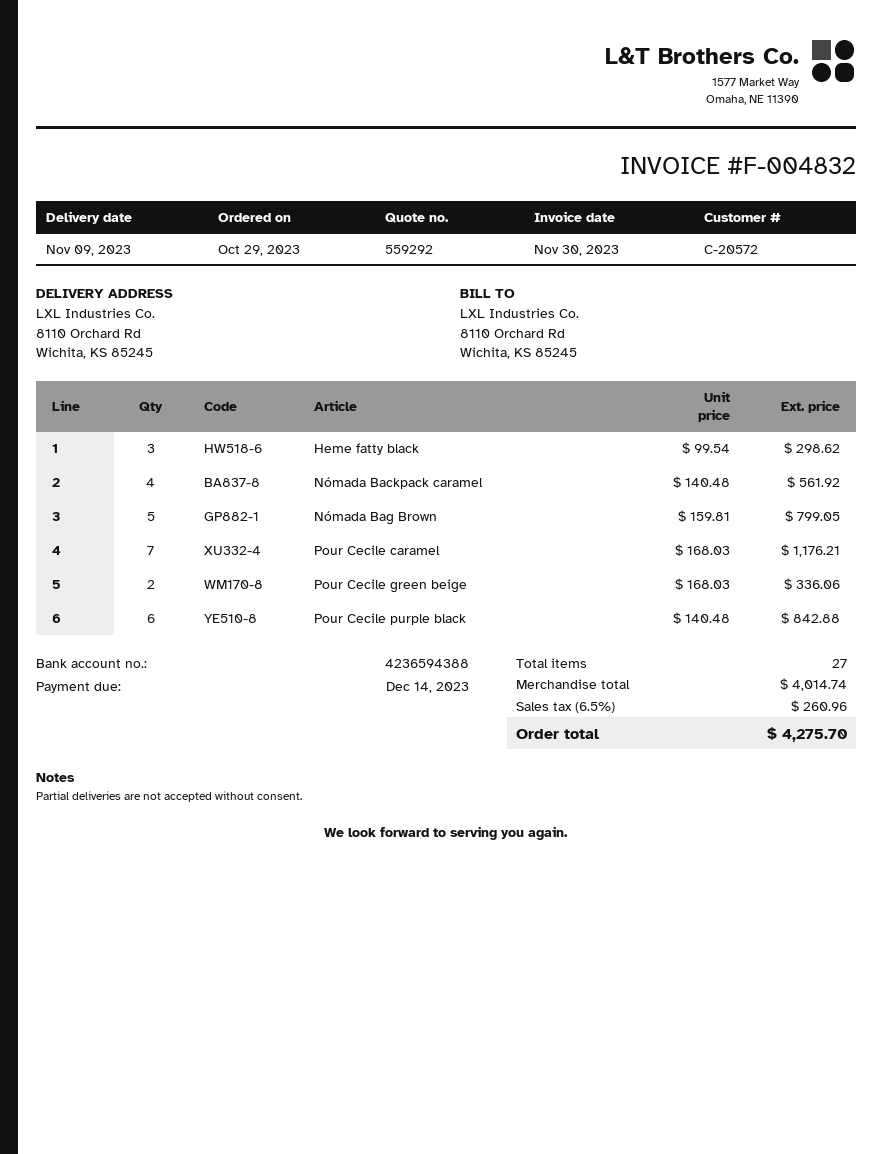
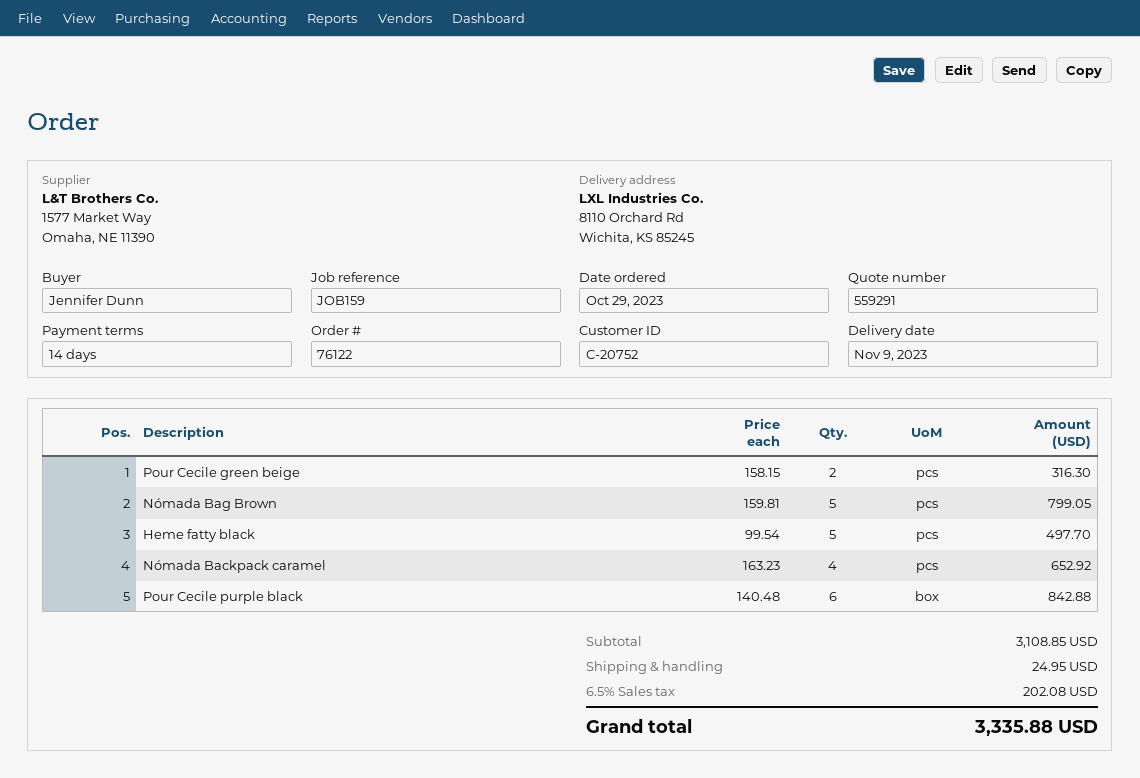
quote number: 559292 -> 559291
customer number: C-20572 -> C-20752
Heme fatty black: 3 x 99.54 = 298.62 -> 5 x 99.54 = 497.70
Nómada Backpack caramel: 4 x 140.48 = 561.92 -> 4 x 163.23 = 652.92
Pour Cecile caramel: 7 x 168.03 = 1176.21 -> none
Pour Cecile green beige: 2 x 168.03 = 336.06 -> 2 x 158.15 = 316.30
subtotal: 4014.74 -> 3108.85
shipping: none -> 24.95
tax: 6.5% = 260.96 -> 6.5% = 202.08
total: 4275.70 -> 3335.88

